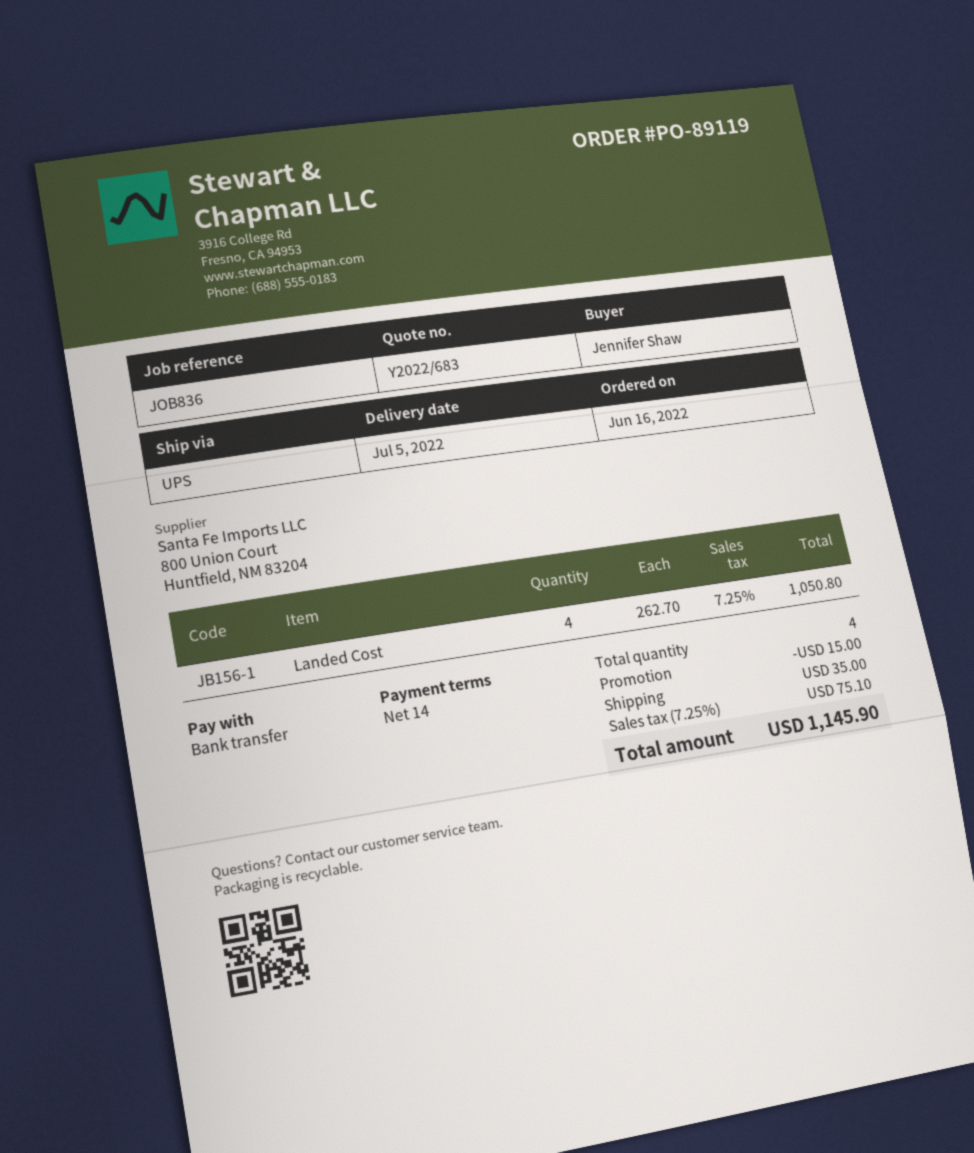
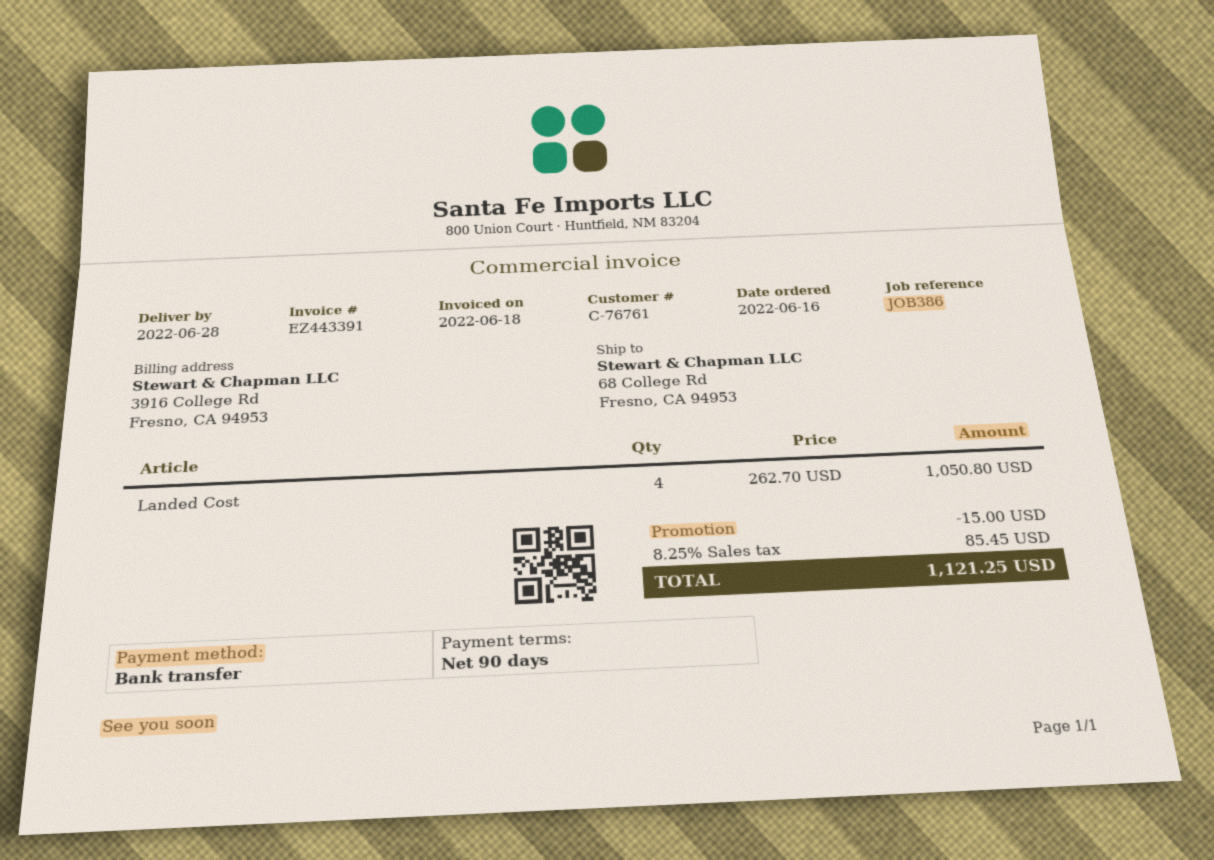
delivery date: 2022-07-05 -> 2022-06-28
payment terms: 14 days -> 90 days
reference: JOB836 -> JOB386
shipping: 35.00 -> none
tax: 7.25% = 75.10 -> 8.25% = 85.45
total: 1145.90 -> 1121.25

